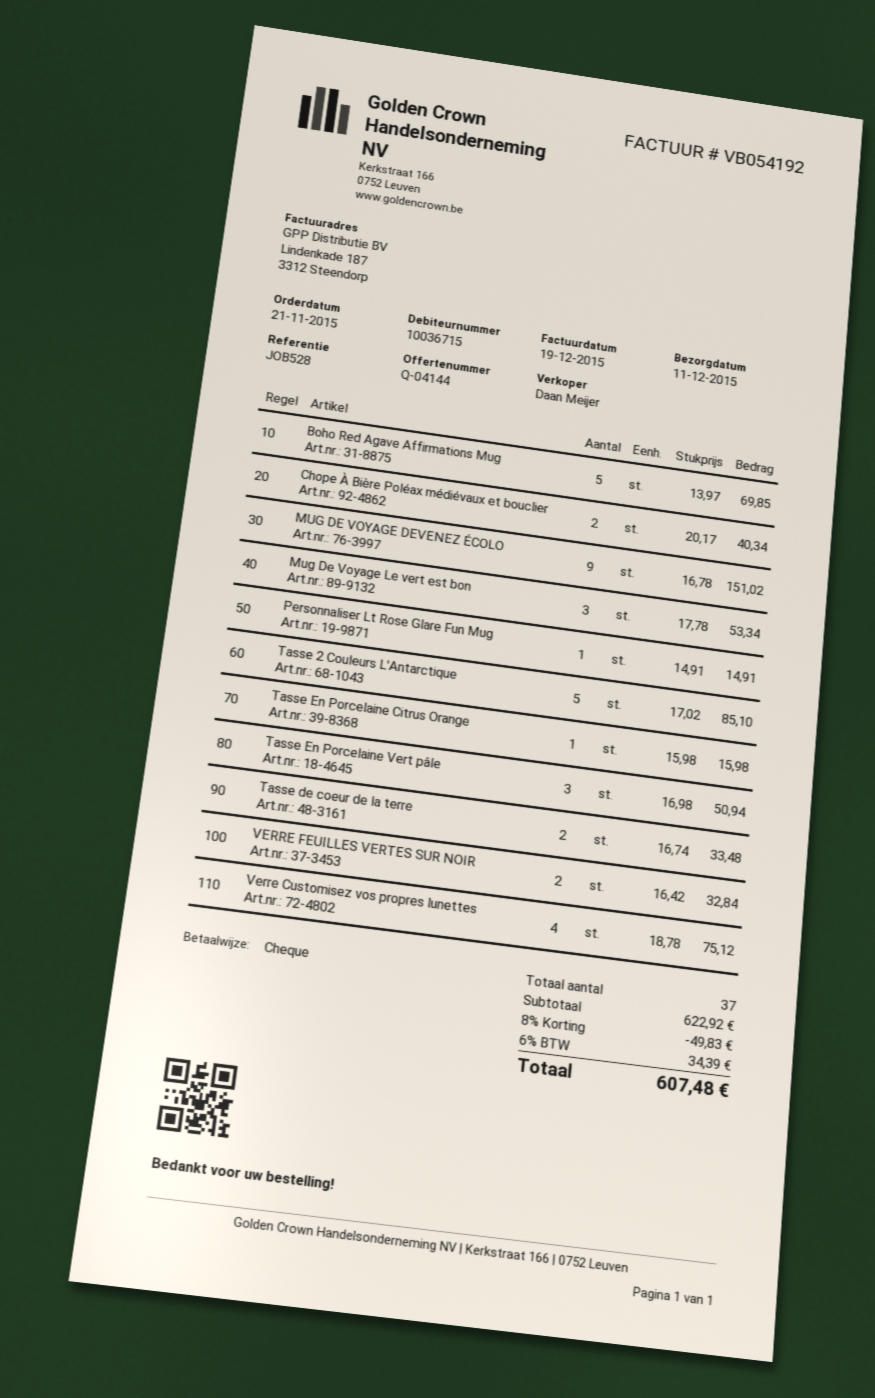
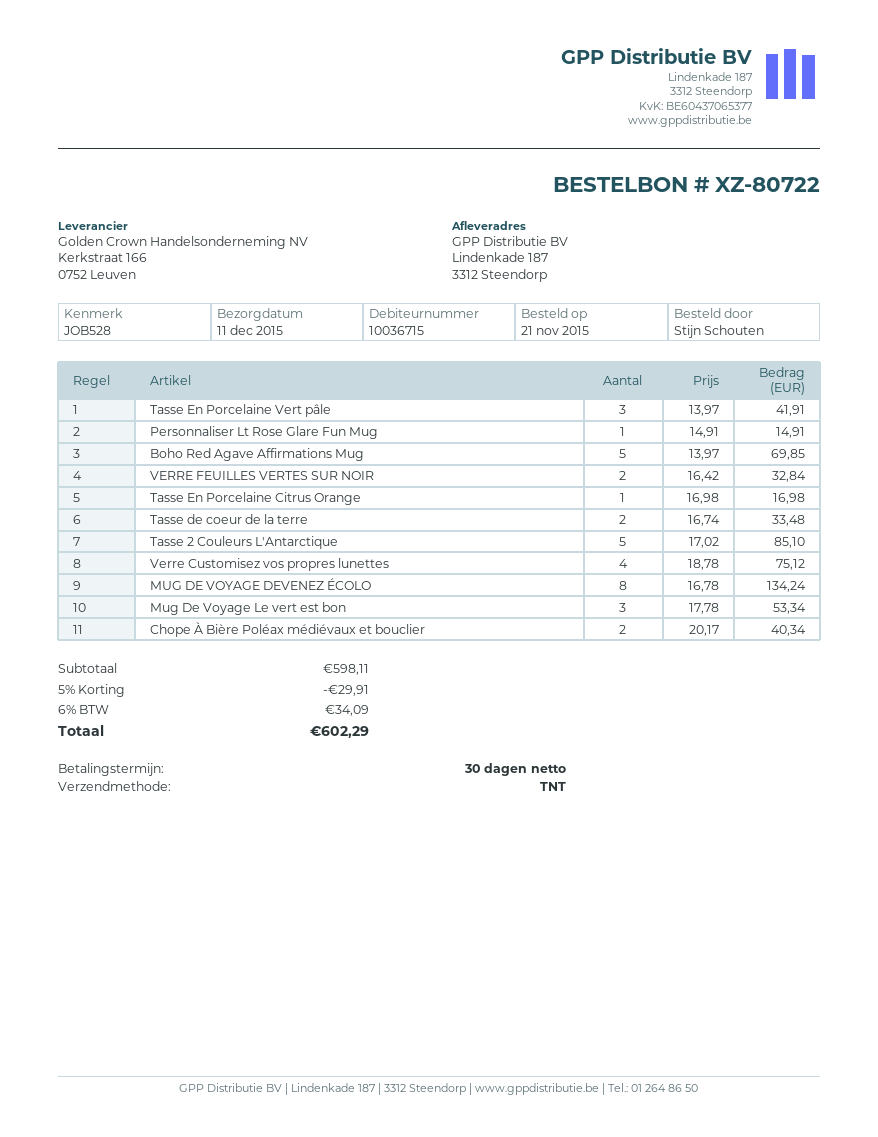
MUG DE VOYAGE DEVENEZ ÉCOLO: 9 x 16.78 = 151.02 -> 8 x 16.78 = 134.24
Tasse En Porcelaine Citrus Orange: 1 x 15.98 = 15.98 -> 1 x 16.98 = 16.98
Tasse En Porcelaine Vert pâle: 3 x 16.98 = 50.94 -> 3 x 13.97 = 41.91
subtotal: 622.92 -> 598.11
discount: 8% = 49.83 -> 5% = 29.91
tax: 6% = 34.39 -> 6% = 34.09
total: 607.48 -> 602.29

